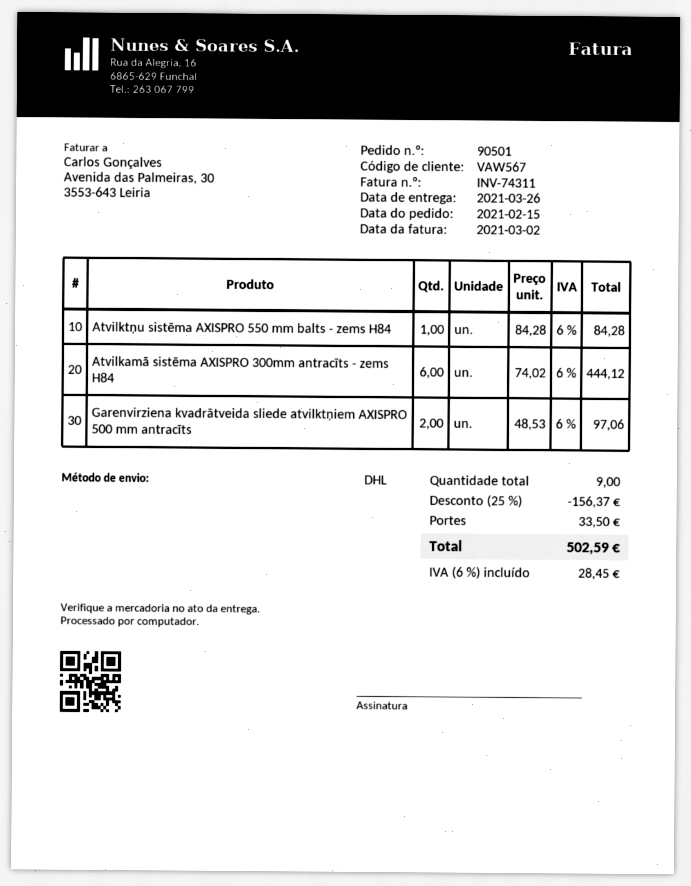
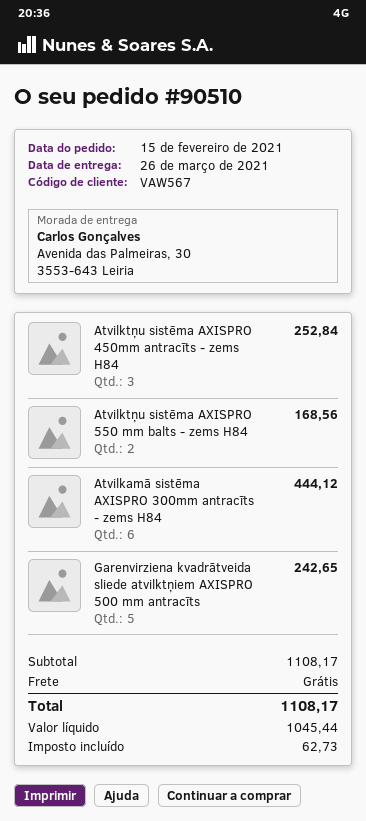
order number: 90501 -> 90510
Atvilktņu sistēma AXISPRO 550 mm balts - zems H84: 1 for 84.28 -> 2 for 168.56
Garenvirziena kvadrātveida sliede atvilktņiem AXISPRO 500 mm antracīts: 2 for 97.06 -> 5 for 242.65
Atvilktņu sistēma AXISPRO 450mm antracīts - zems H84: none -> 3 for 252.84
discount: 25% = 156.37 -> none
shipping: 33.50 -> 0.00
tax: 28.45 -> 62.73
total: 502.59 -> 1108.17

